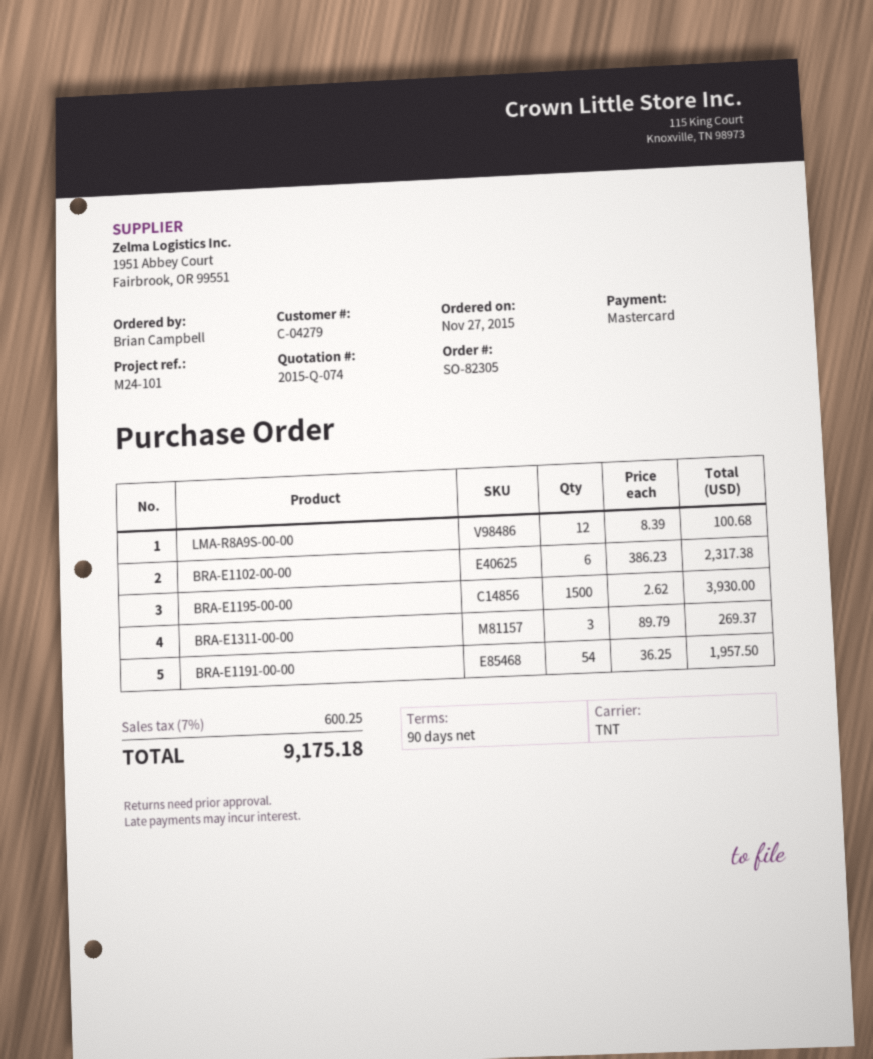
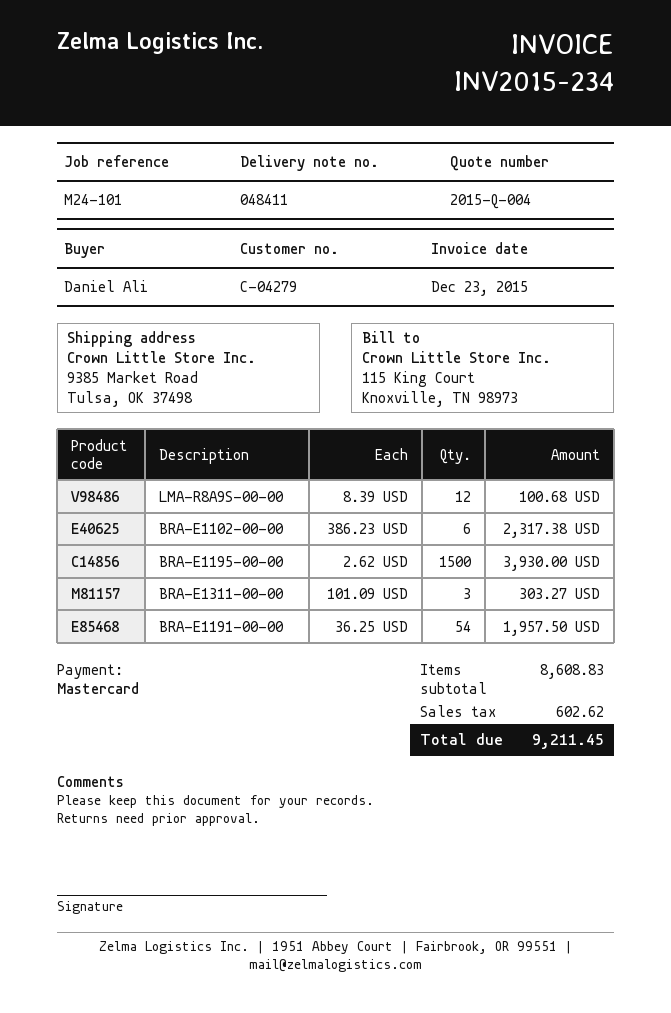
quote number: 2015-Q-074 -> 2015-Q-004
ordered by: Brian Campbell -> Daniel Ali
BRA-E1311-00-00: 3 x 89.79 = 269.37 -> 3 x 101.09 = 303.27
tax: 600.25 -> 602.62
total: 9175.18 -> 9211.45

